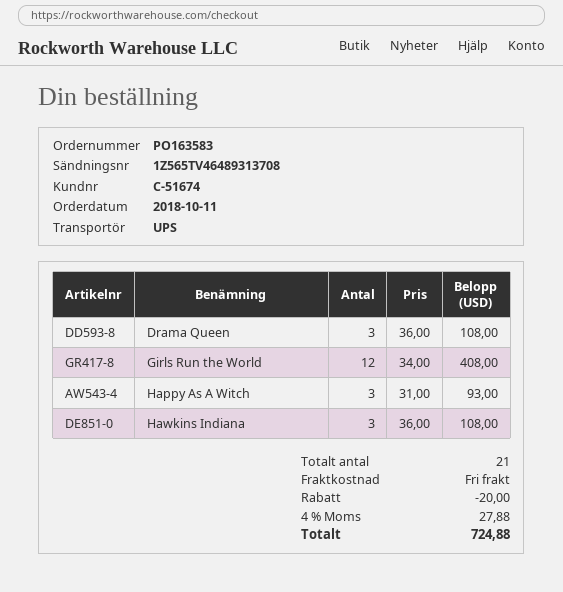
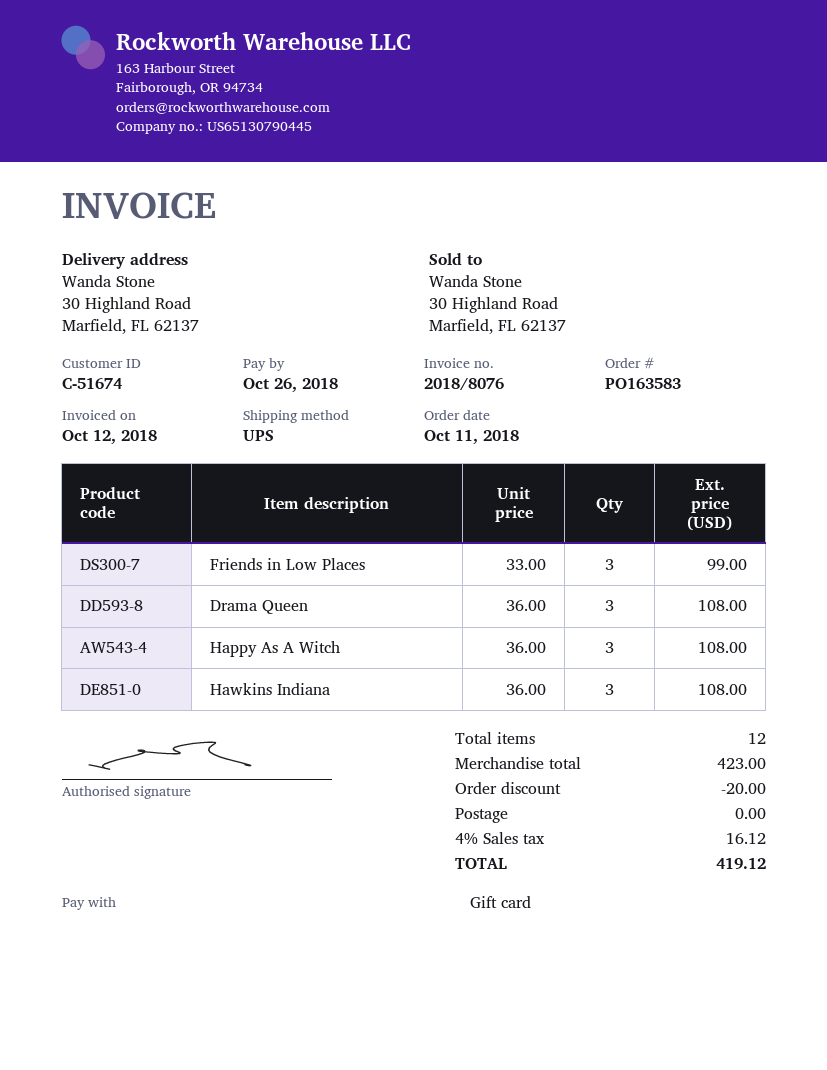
Girls Run the World: 12 x 34.00 = 408.00 -> none
Happy As A Witch: 3 x 31.00 = 93.00 -> 3 x 36.00 = 108.00
Friends in Low Places: none -> 3 x 33.00 = 99.00
total quantity: 21 -> 12
tax: 4% = 27.88 -> 4% = 16.12
total: 724.88 -> 419.12

